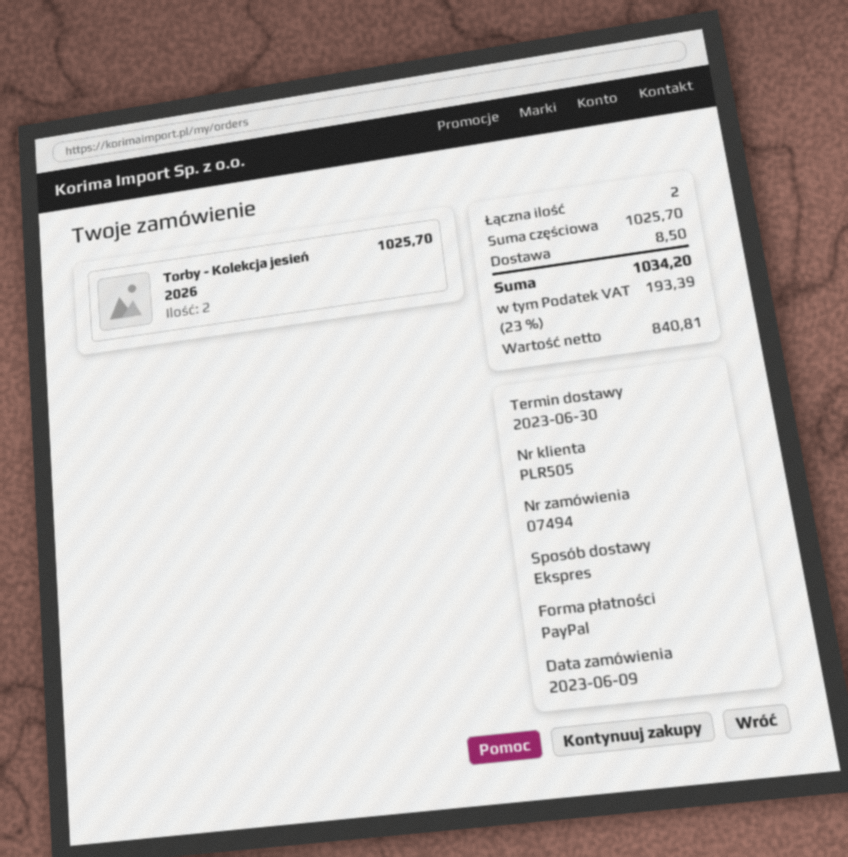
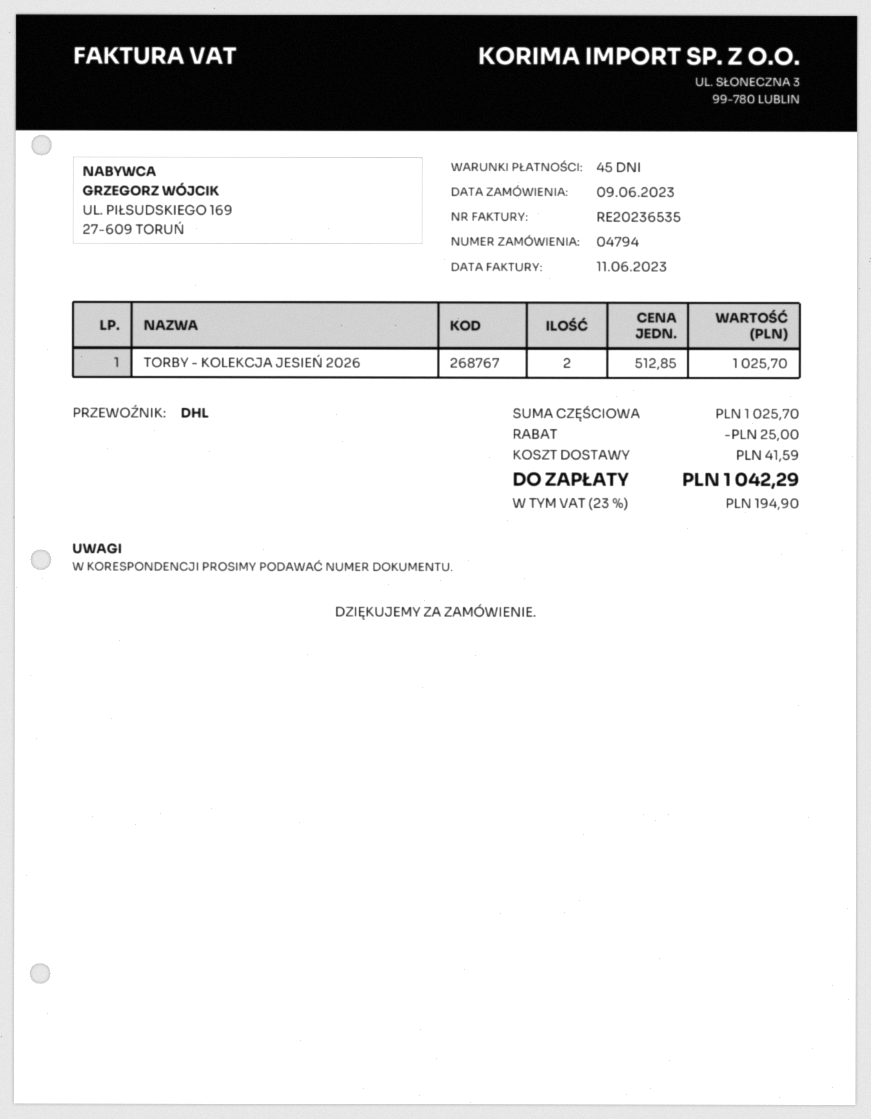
order number: 07494 -> 04794
shipping method: express -> DHL
discount: none -> 25.00
shipping: 8.50 -> 41.59
tax: 23% = 193.39 -> 23% = 194.90
total: 1034.20 -> 1042.29

